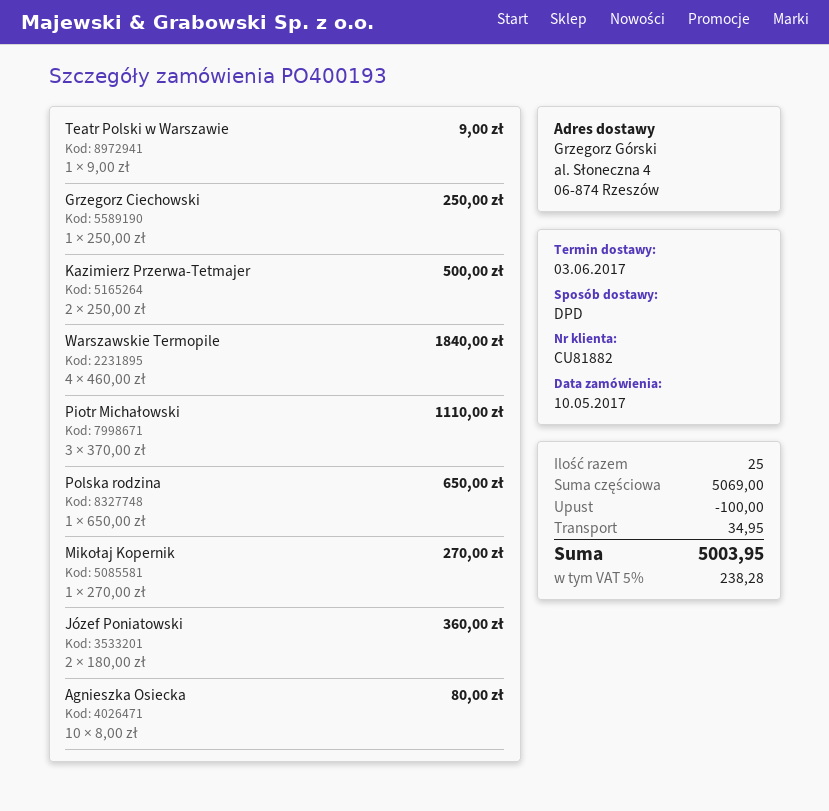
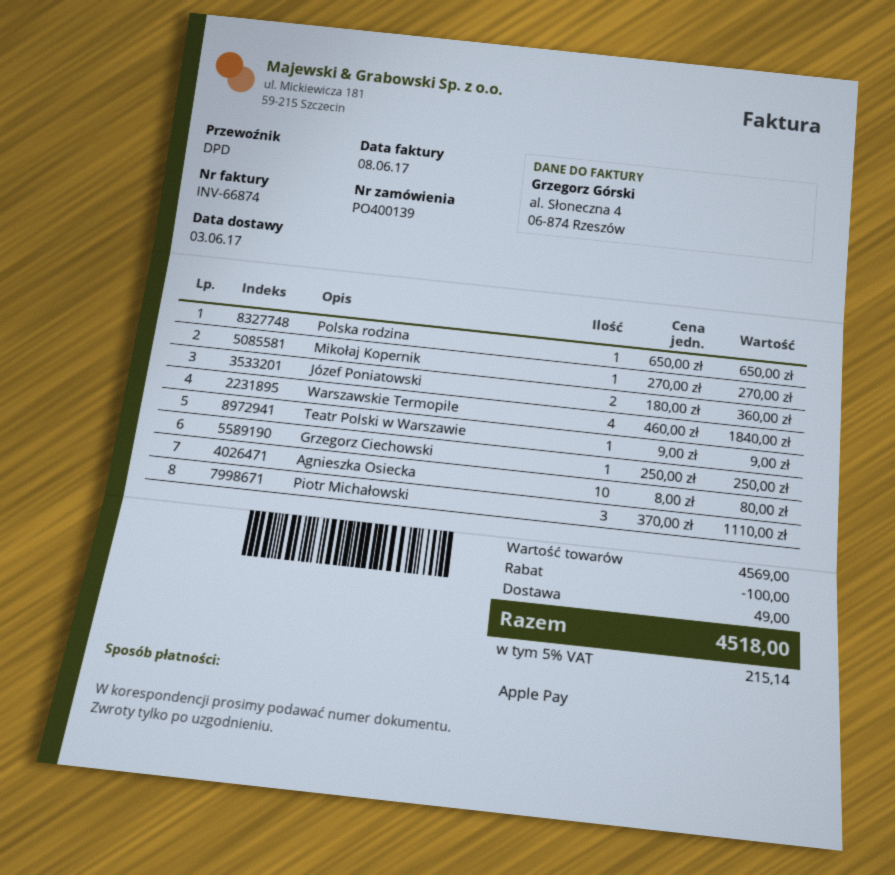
order number: PO400193 -> PO400139
Kazimierz Przerwa-Tetmajer: 2 x 250.00 = 500.00 -> none
subtotal: 5069.00 -> 4569.00
shipping: 34.95 -> 49.00
tax: 5% = 238.28 -> 5% = 215.14
total: 5003.95 -> 4518.00

